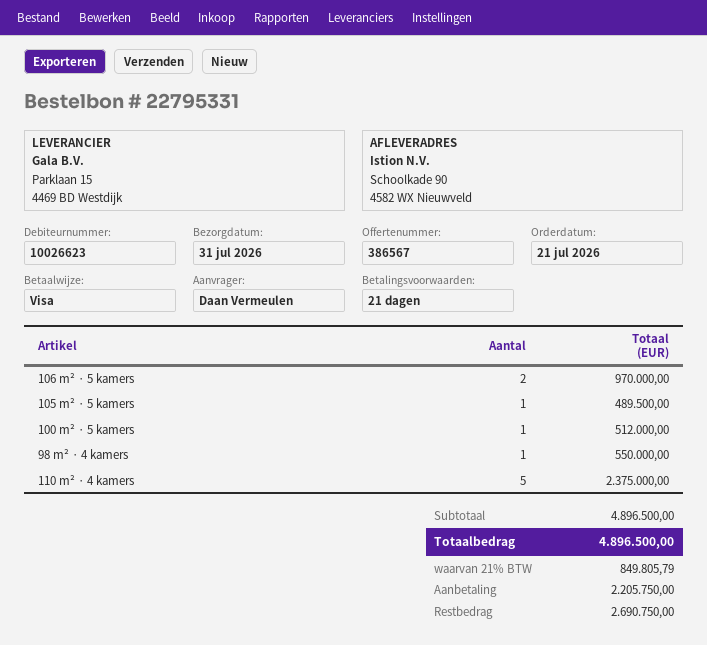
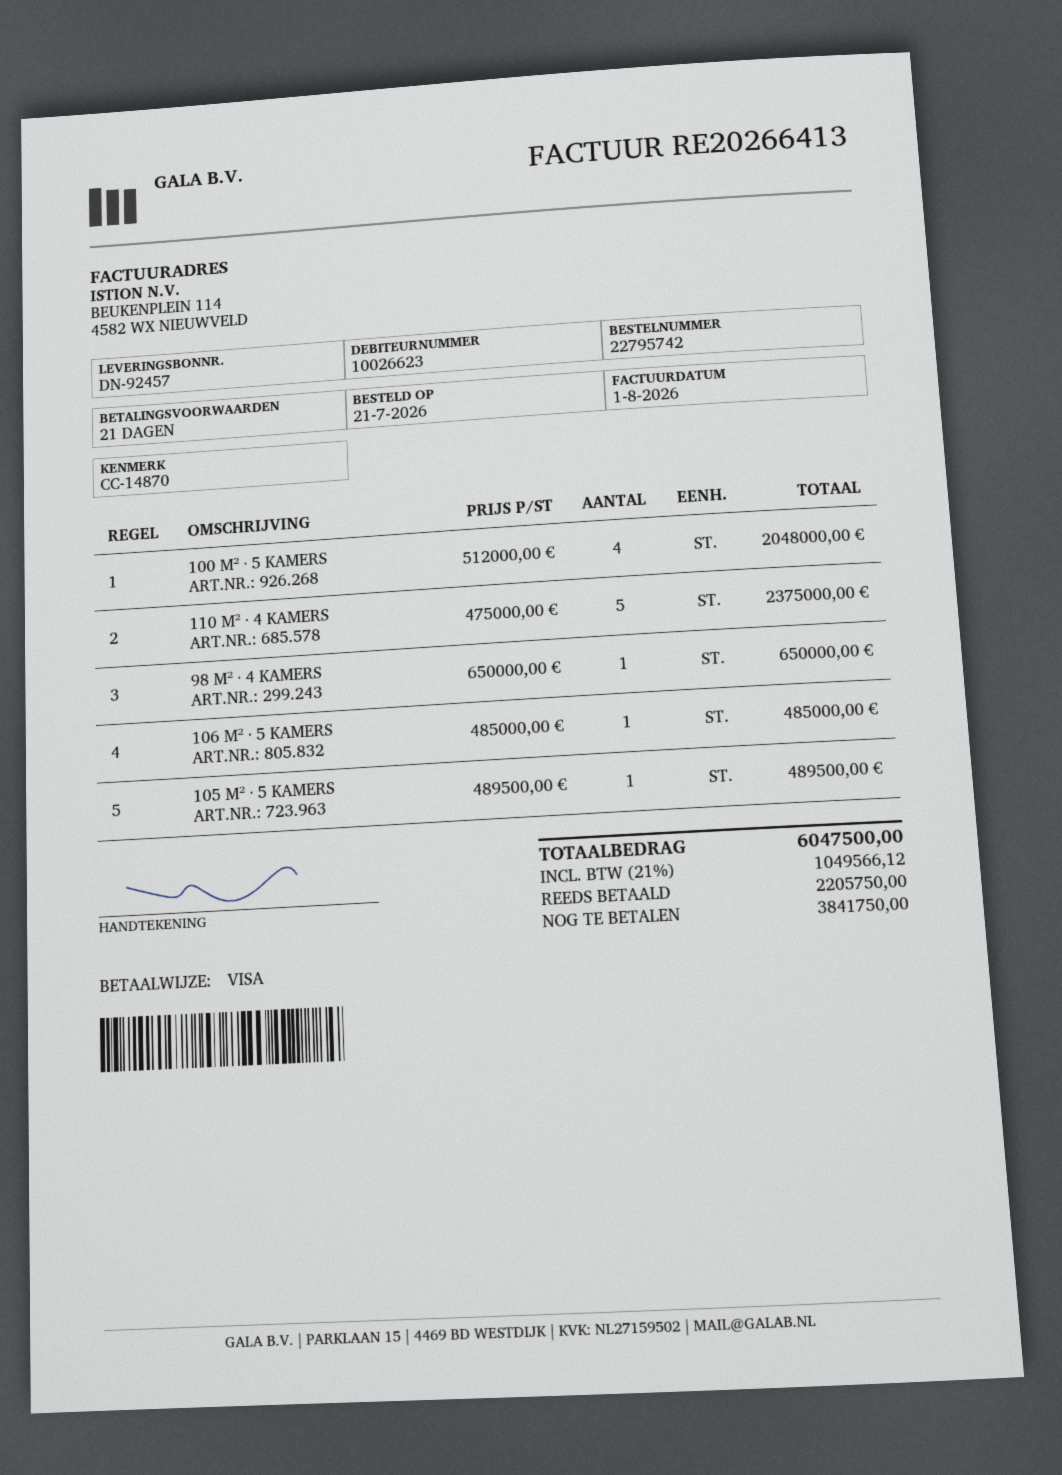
order number: 22795331 -> 22795742
106 m² · 5 kamers: 2 for 970000.00 -> 1 for 485000.00
100 m² · 5 kamers: 1 for 512000.00 -> 4 for 2048000.00
98 m² · 4 kamers: 1 for 550000.00 -> 1 for 650000.00
tax: 21% = 849805.79 -> 21% = 1049566.12
total: 4896500.00 -> 6047500.00
balance: 2690750.00 -> 3841750.00

